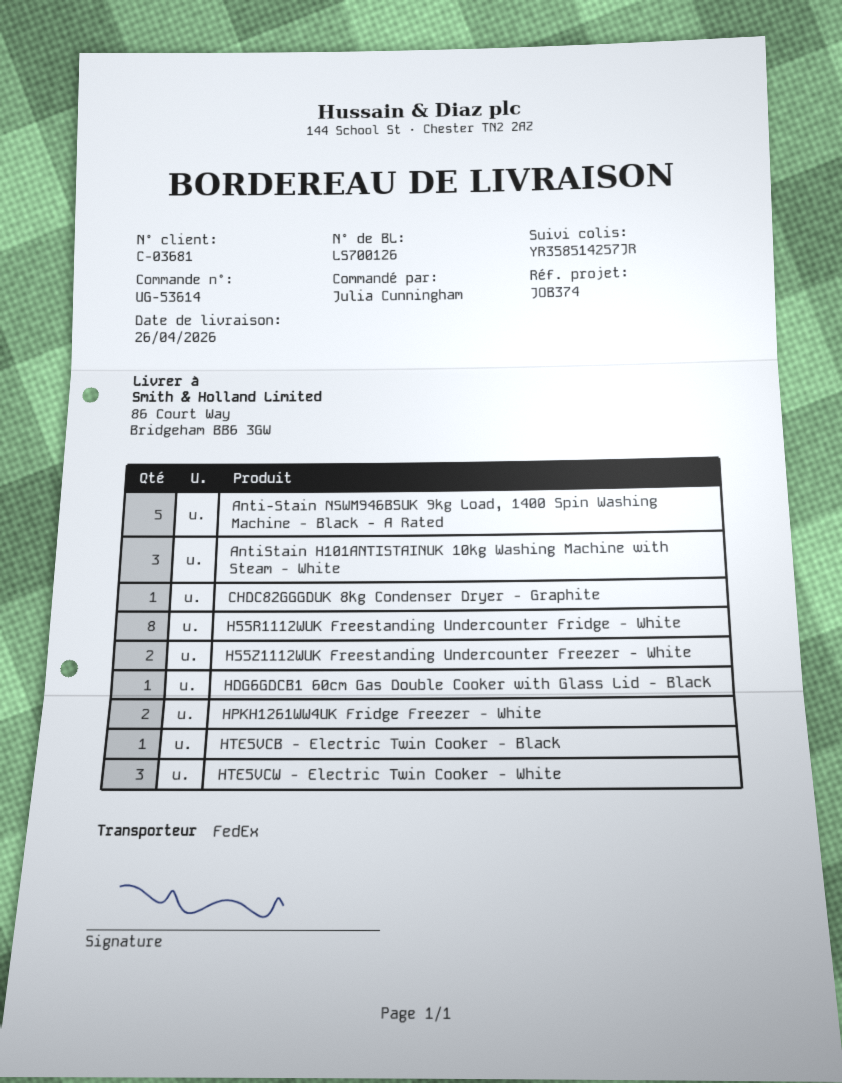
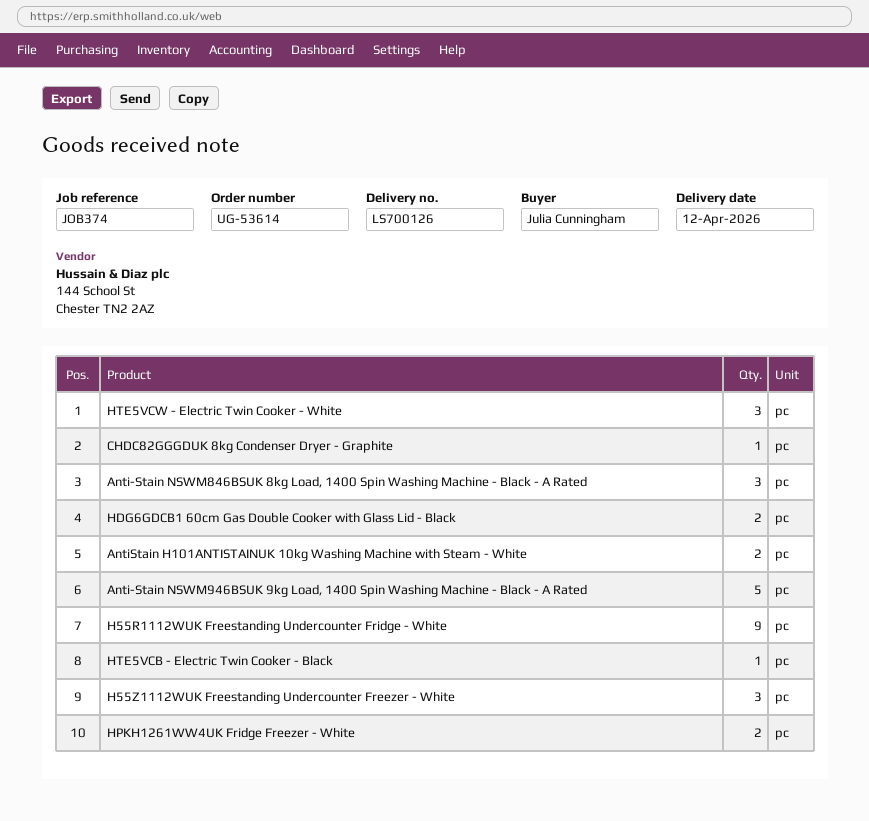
delivery date: 2026-04-26 -> 2026-04-12
AntiStain H101ANTISTAINUK 10kg Washing Machine with Steam - White: 3 -> 2
H55R1112WUK Freestanding Undercounter Fridge - White: 8 -> 9
H55Z1112WUK Freestanding Undercounter Freezer - White: 2 -> 3
HDG6GDCB1 60cm Gas Double Cooker with Glass Lid - Black: 1 -> 2
Anti-Stain NSWM846BSUK 8kg Load, 1400 Spin Washing Machine - Black - A Rated: none -> 3

